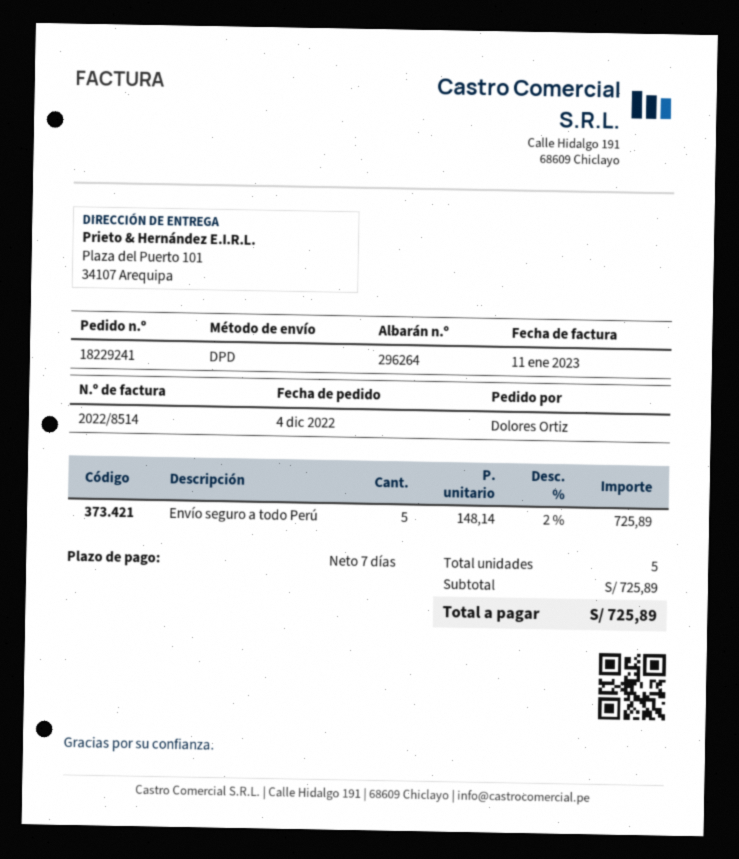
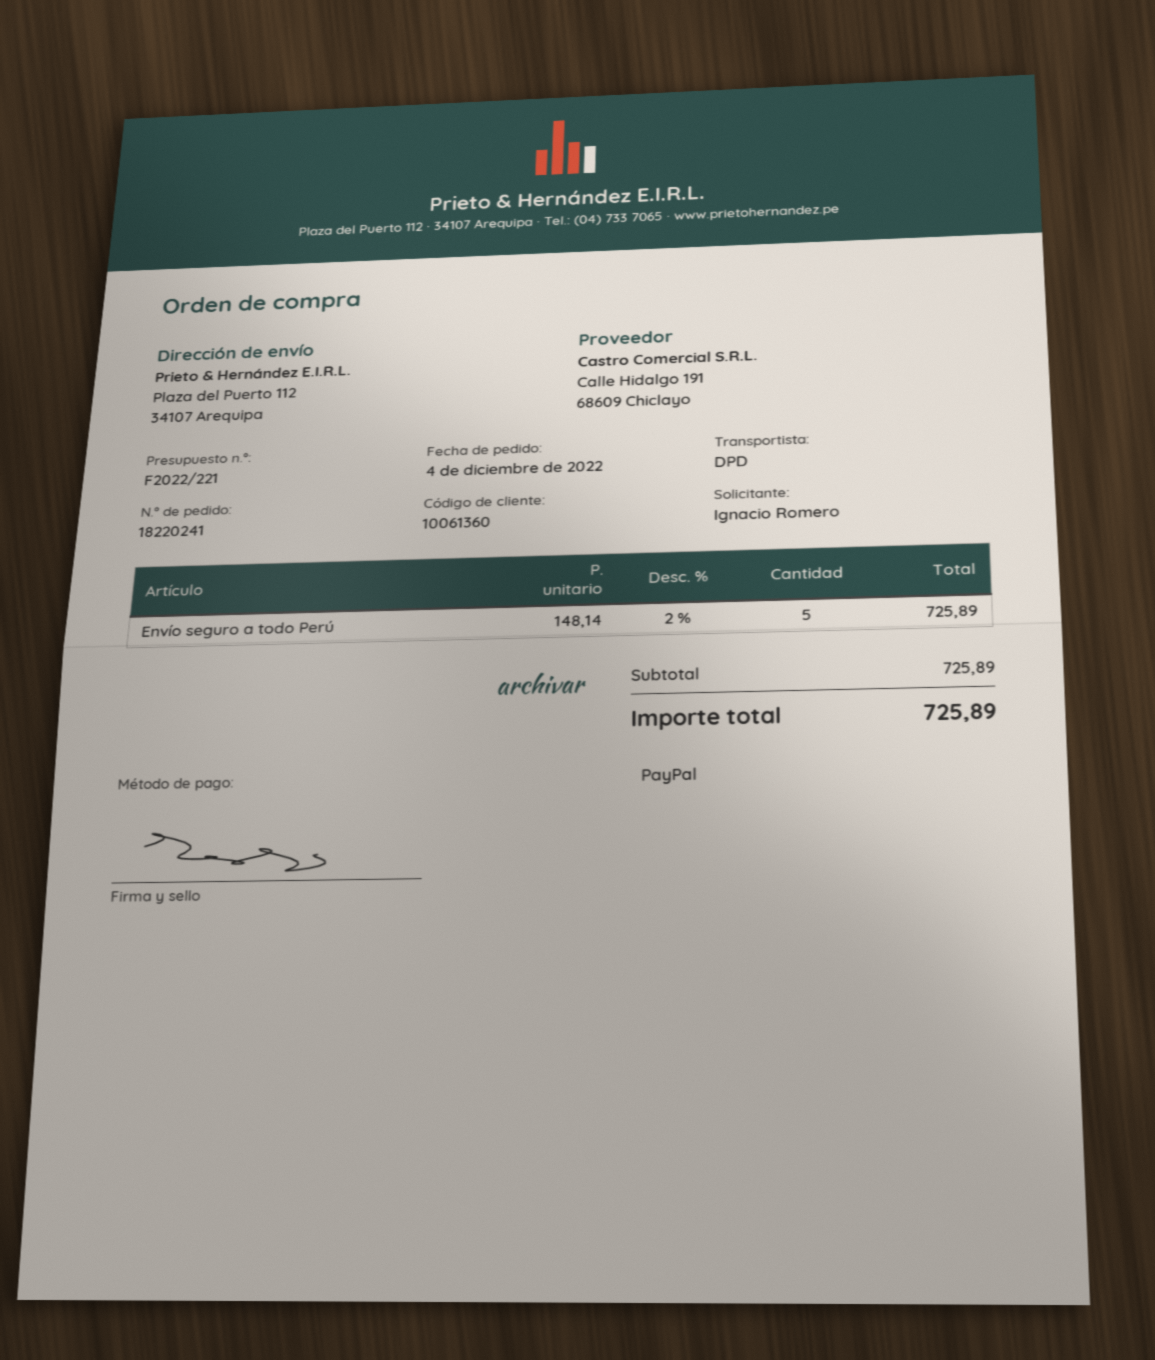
order number: 18229241 -> 18220241
ordered by: Dolores Ortiz -> Ignacio Romero
ship to: Plaza del Puerto 101, 34107 Arequipa -> Plaza del Puerto 112, 34107 Arequipa

